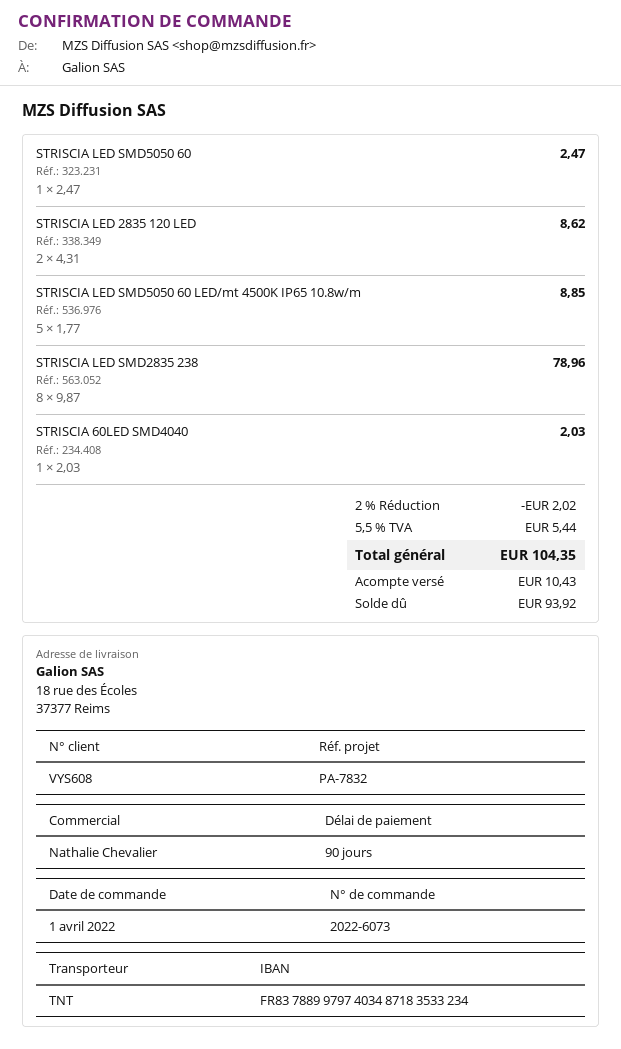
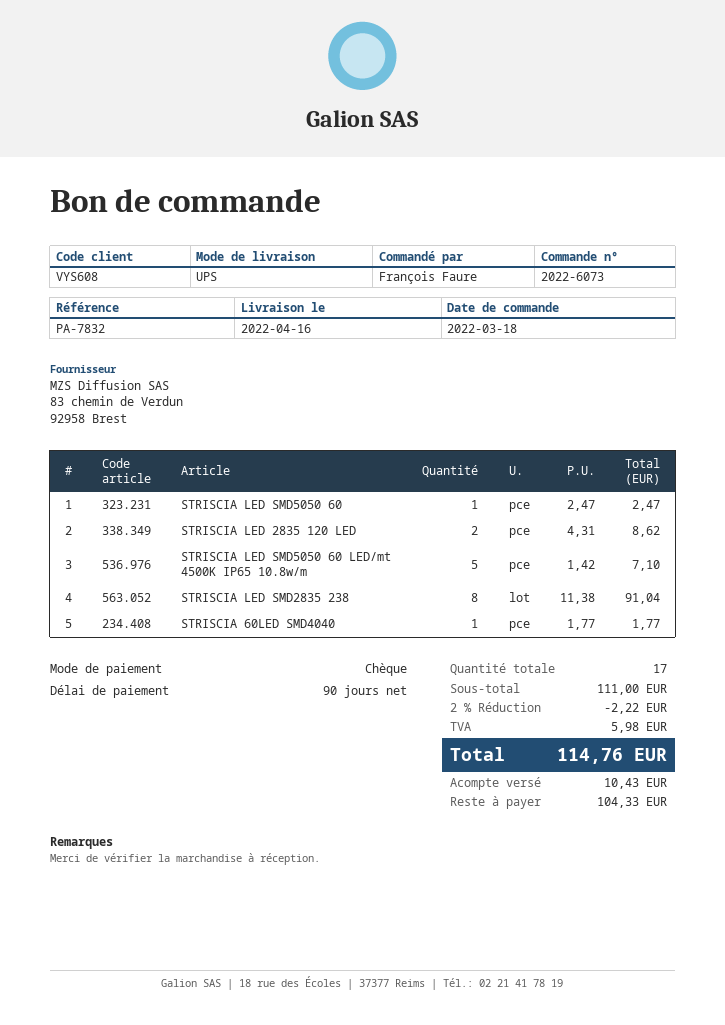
order date: 2022-04-01 -> 2022-03-18
shipping method: TNT -> UPS
STRISCIA LED SMD5050 60 LED/mt 4500K IP65 10.8w/m: 5 x 1.77 = 8.85 -> 5 x 1.42 = 7.10
STRISCIA LED SMD2835 238: 8 x 9.87 = 78.96 -> 8 x 11.38 = 91.04
STRISCIA 60LED SMD4040: 1 x 2.03 = 2.03 -> 1 x 1.77 = 1.77
discount: 2% = 2.02 -> 2% = 2.22
tax: 5.44 -> 5.98
total: 104.35 -> 114.76
balance: 93.92 -> 104.33

